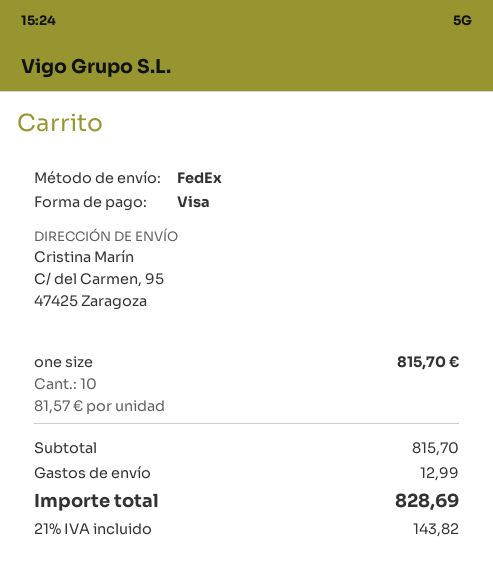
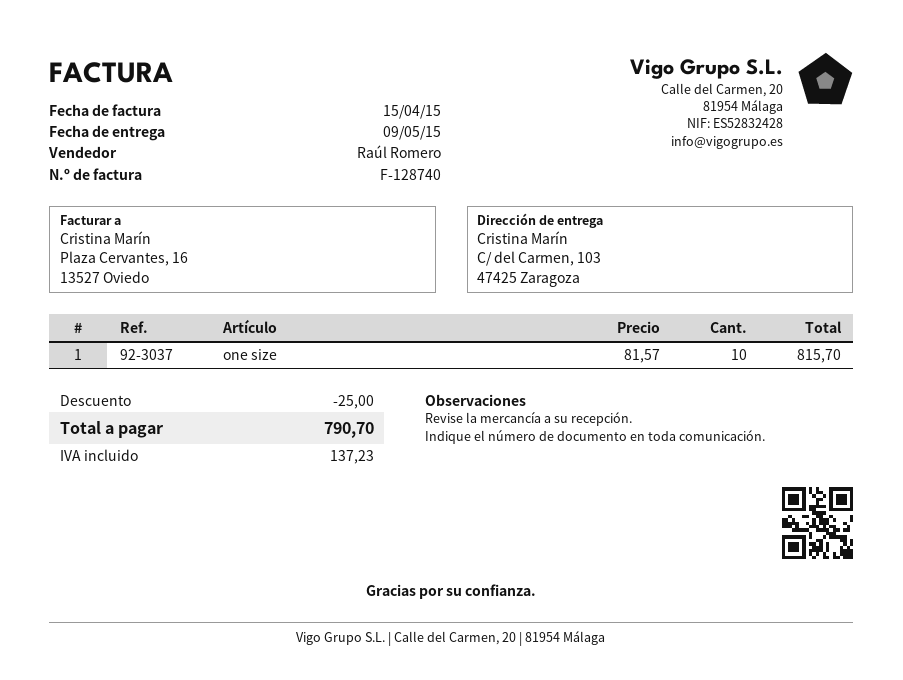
ship to: C/ del Carmen, 95, 47425 Zaragoza -> C/ del Carmen, 103, 47425 Zaragoza
discount: none -> 25.00
shipping: 12.99 -> none
tax: 143.82 -> 137.23
total: 828.69 -> 790.70

